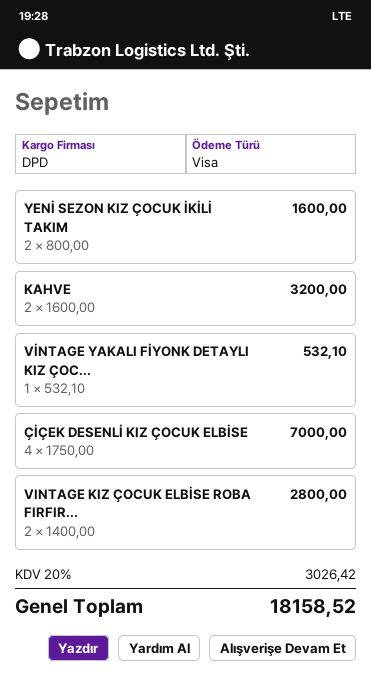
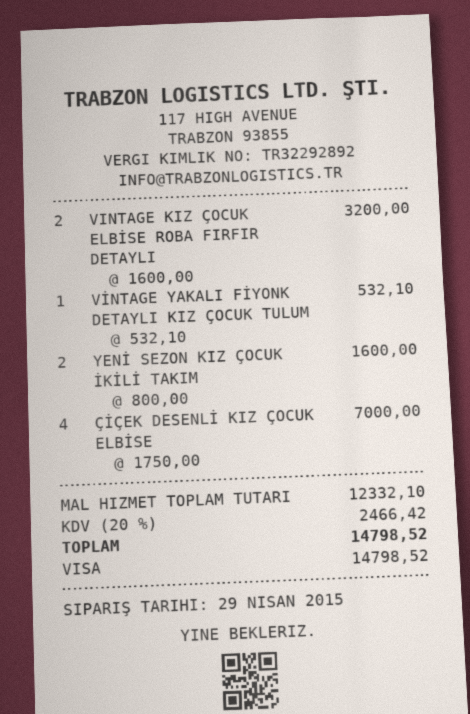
KAHVE: 2 x 1600.00 = 3200.00 -> none
VINTAGE KIZ ÇOCUK ELBİSE ROBA FIRFIR...: 2 x 1400.00 = 2800.00 -> 2 x 1600.00 = 3200.00
tax: 20% = 3026.42 -> 20% = 2466.42
total: 18158.52 -> 14798.52

